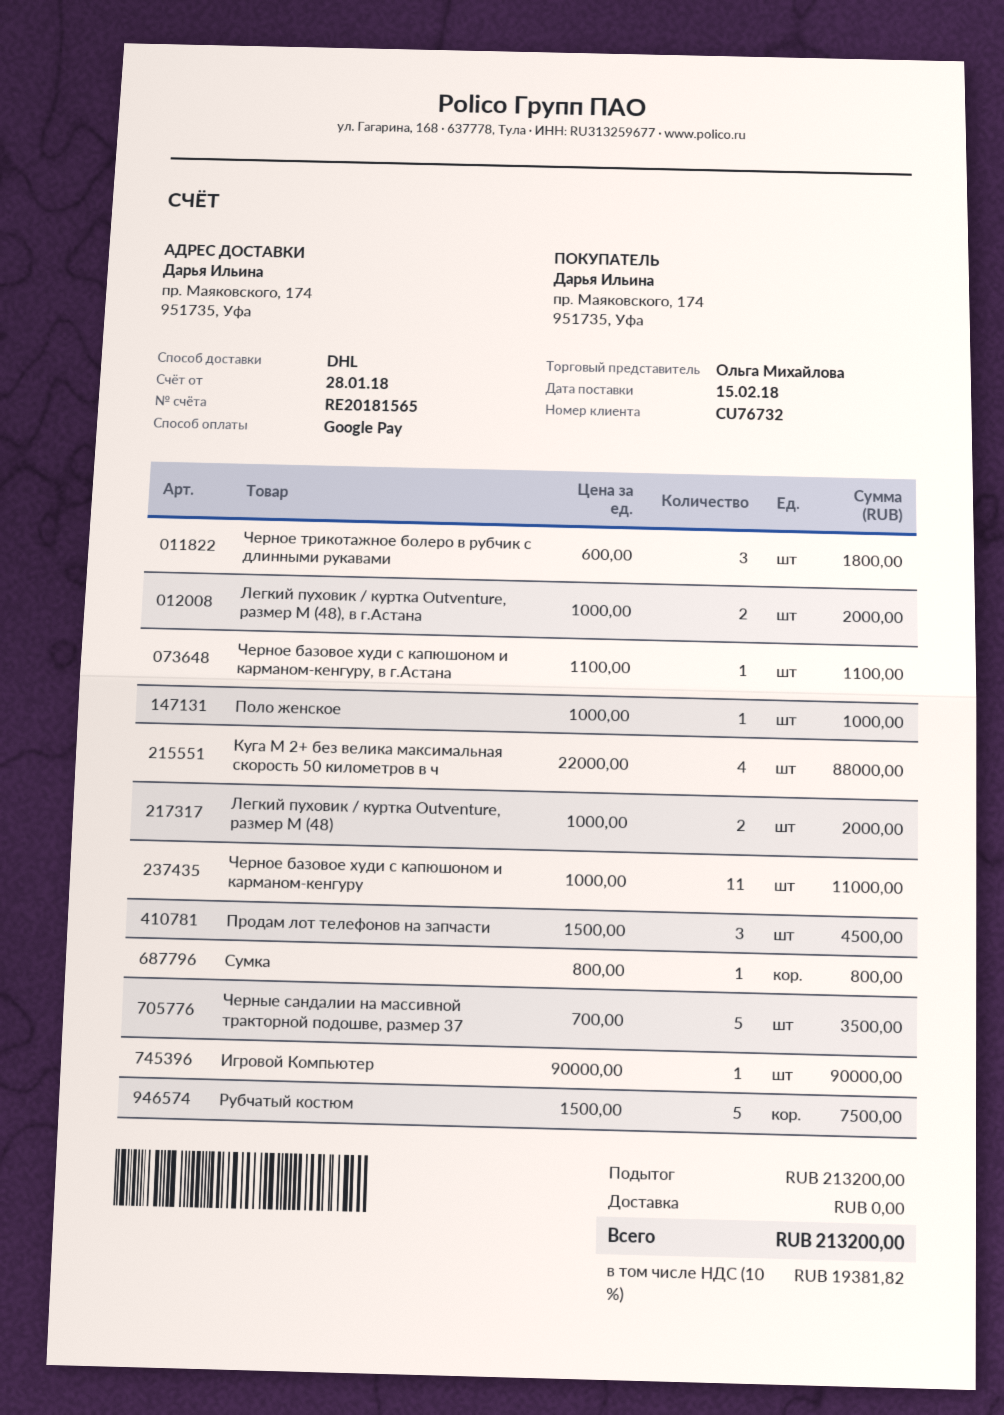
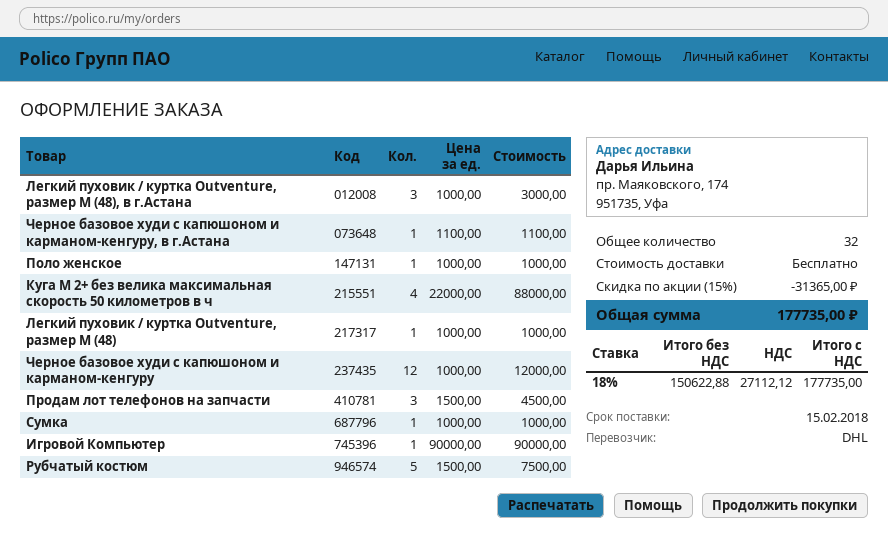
Черное трикотажное болеро в рубчик с длинными рукавами: 3 x 600.00 = 1800.00 -> none
Легкий пуховик / куртка Outventure, размер M (48), в г.Астана: 2 x 1000.00 = 2000.00 -> 3 x 1000.00 = 3000.00
Легкий пуховик / куртка Outventure, размер M (48): 2 x 1000.00 = 2000.00 -> 1 x 1000.00 = 1000.00
Черное базовое худи с капюшоном и карманом-кенгуру: 11 x 1000.00 = 11000.00 -> 12 x 1000.00 = 12000.00
Сумка: 1 x 800.00 = 800.00 -> 1 x 1000.00 = 1000.00
Черные сандалии на массивной тракторной подошве, размер 37: 5 x 700.00 = 3500.00 -> none
discount: none -> 15% = 31365.00
tax: 10% = 19381.82 -> 18% = 27112.12
total: 213200.00 -> 177735.00

